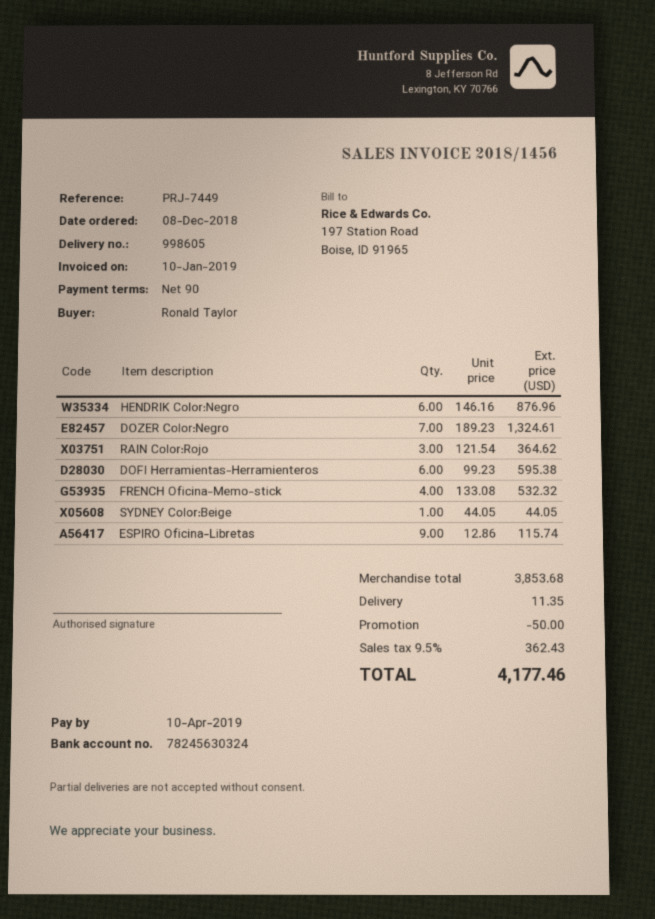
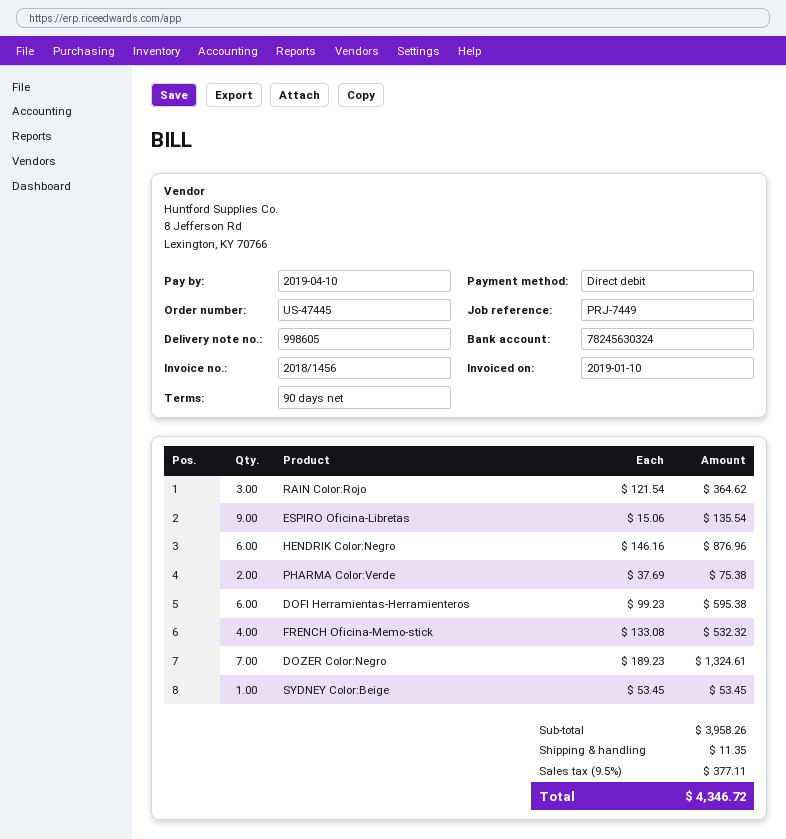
SYDNEY Color:Beige: 1 x 44.05 = 44.05 -> 1 x 53.45 = 53.45
ESPIRO Oficina-Libretas: 9 x 12.86 = 115.74 -> 9 x 15.06 = 135.54
PHARMA Color:Verde: none -> 2 x 37.69 = 75.38
subtotal: 3853.68 -> 3958.26
discount: 50.00 -> none
tax: 9.5% = 362.43 -> 9.5% = 377.11
total: 4177.46 -> 4346.72

